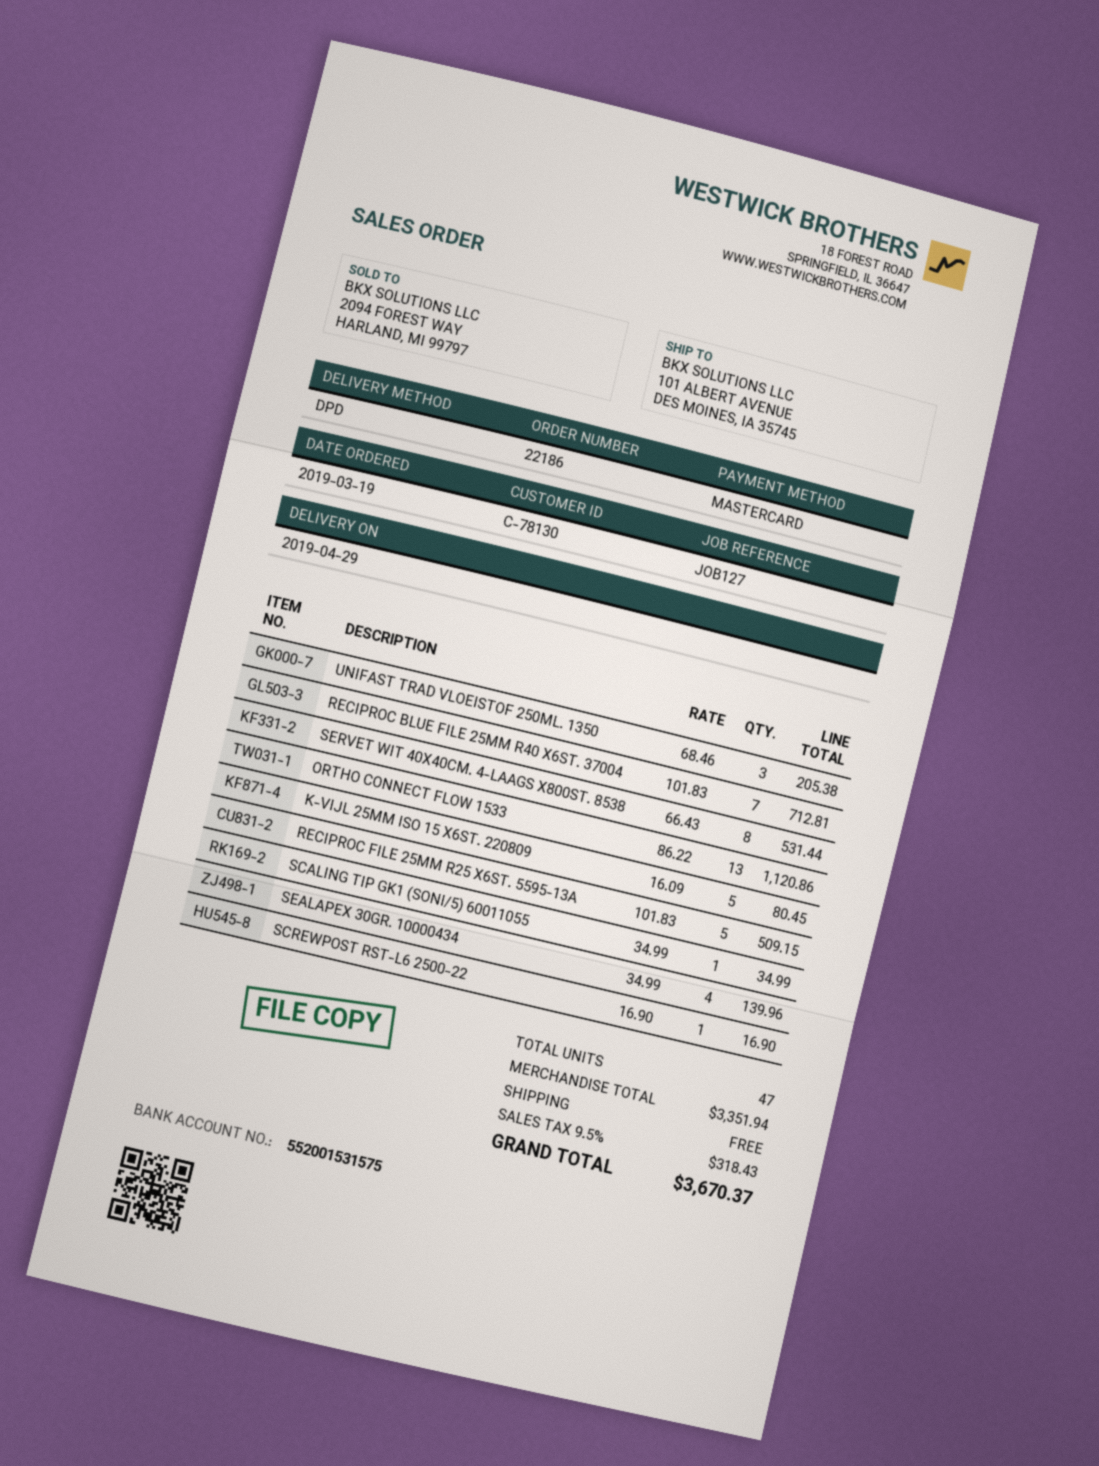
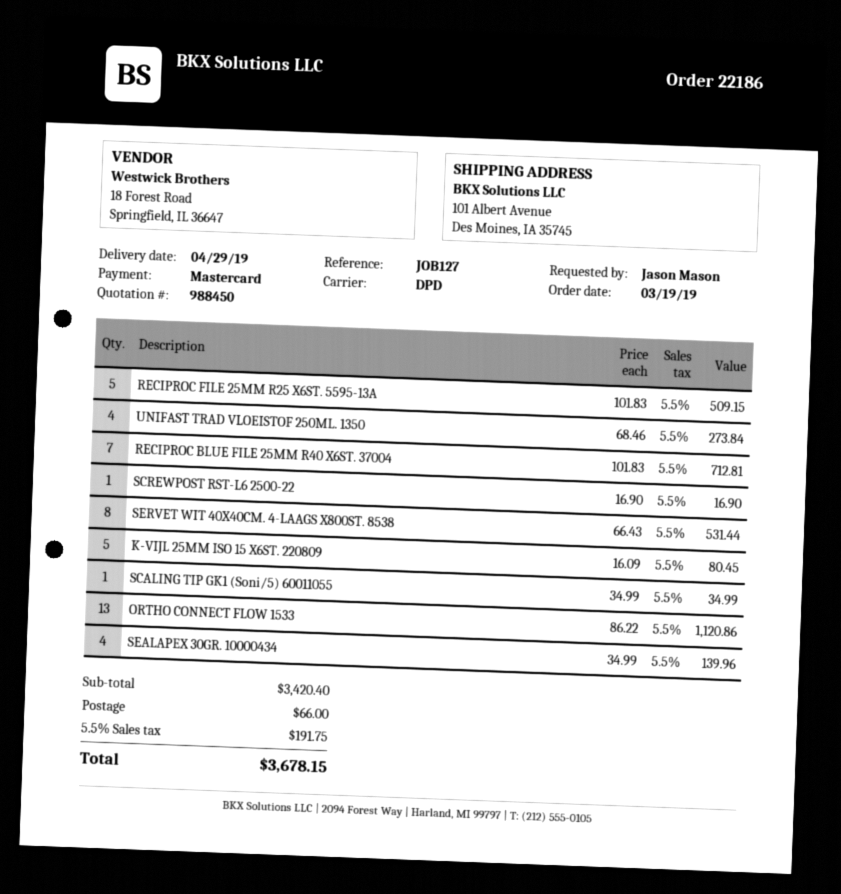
UNIFAST TRAD VLOEISTOF 250ML. 1350: 3 x 68.46 = 205.38 -> 4 x 68.46 = 273.84
subtotal: 3351.94 -> 3420.40
shipping: 0.00 -> 66.00
tax: 9.5% = 318.43 -> 5.5% = 191.75
total: 3670.37 -> 3678.15

